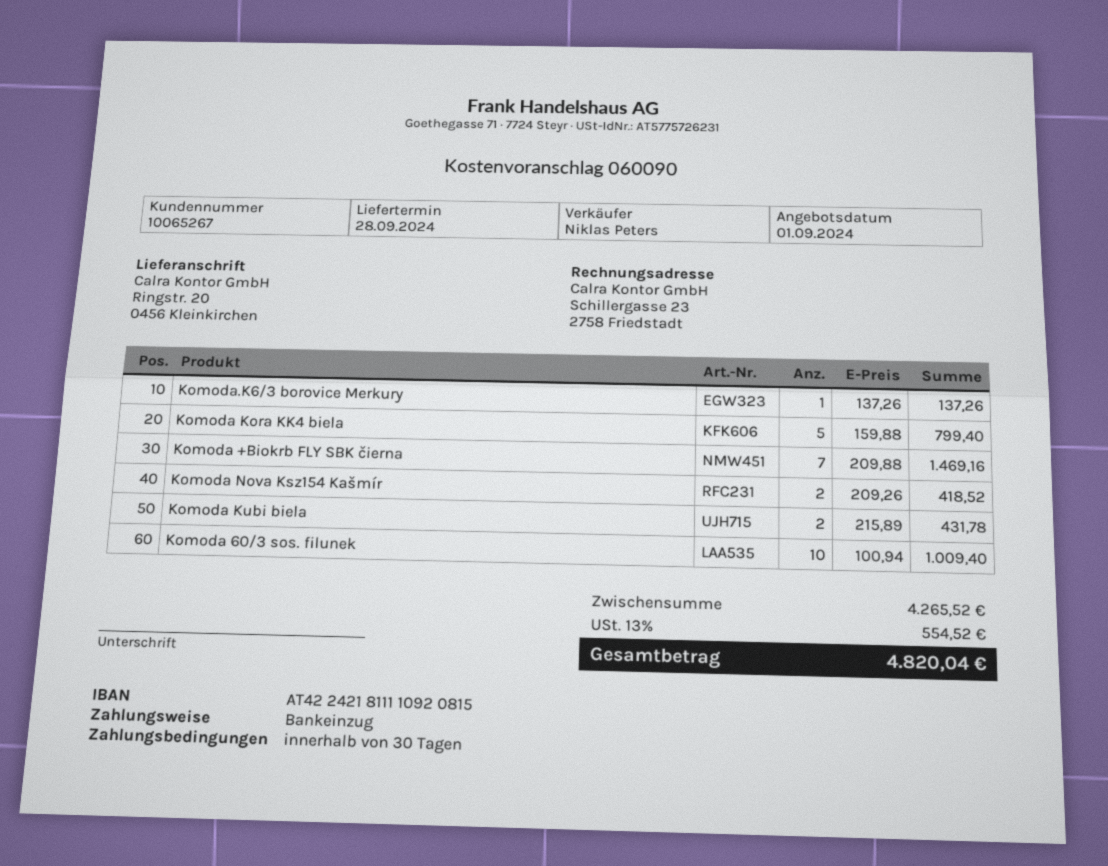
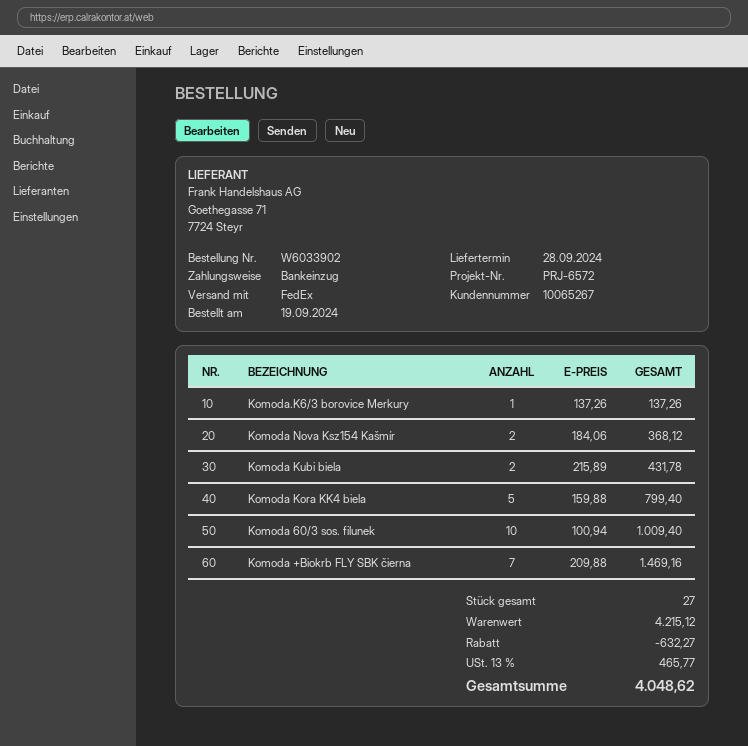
Komoda Nova Ksz154 Kašmír: 2 x 209.26 = 418.52 -> 2 x 184.06 = 368.12
subtotal: 4265.52 -> 4215.12
discount: none -> 632.27
tax: 13% = 554.52 -> 13% = 465.77
total: 4820.04 -> 4048.62

